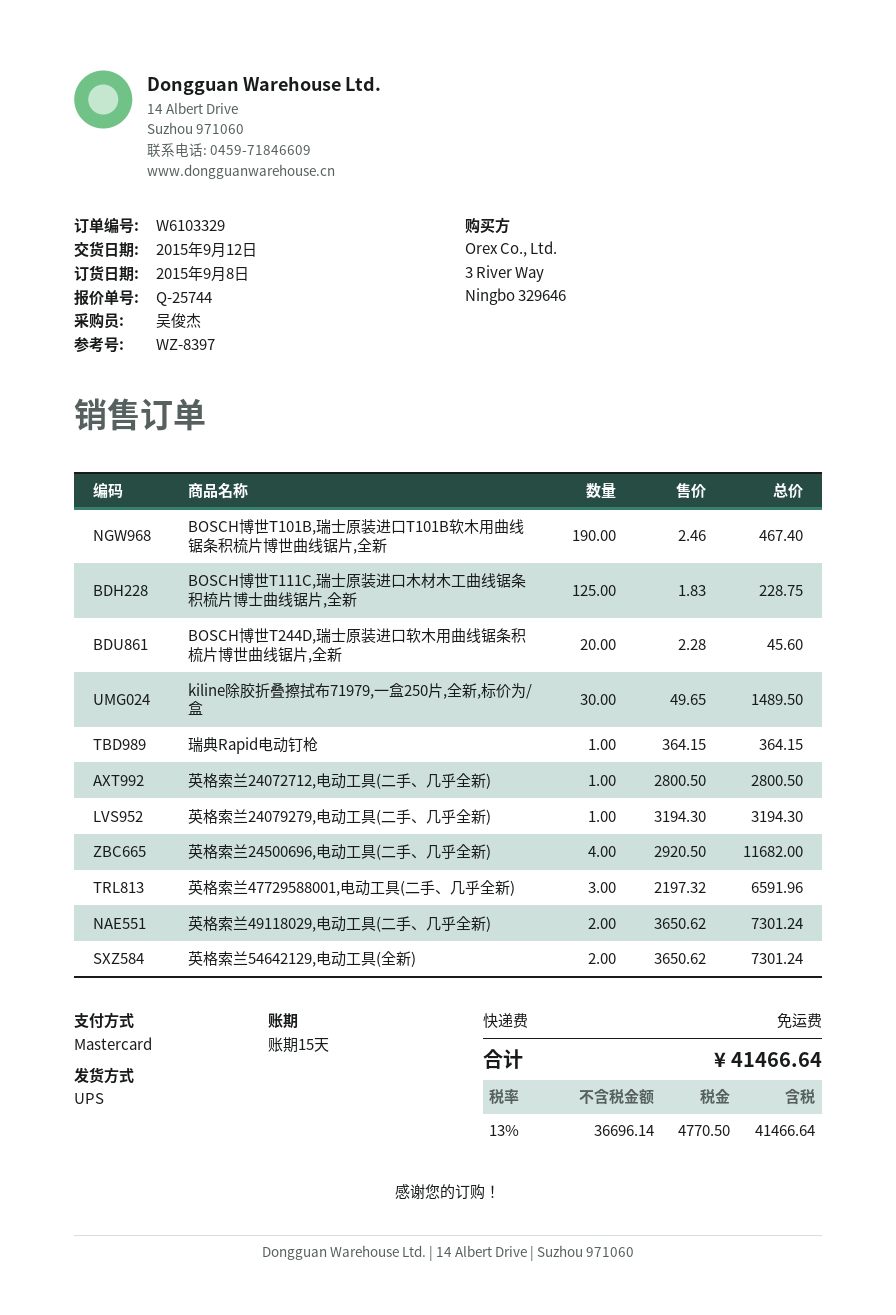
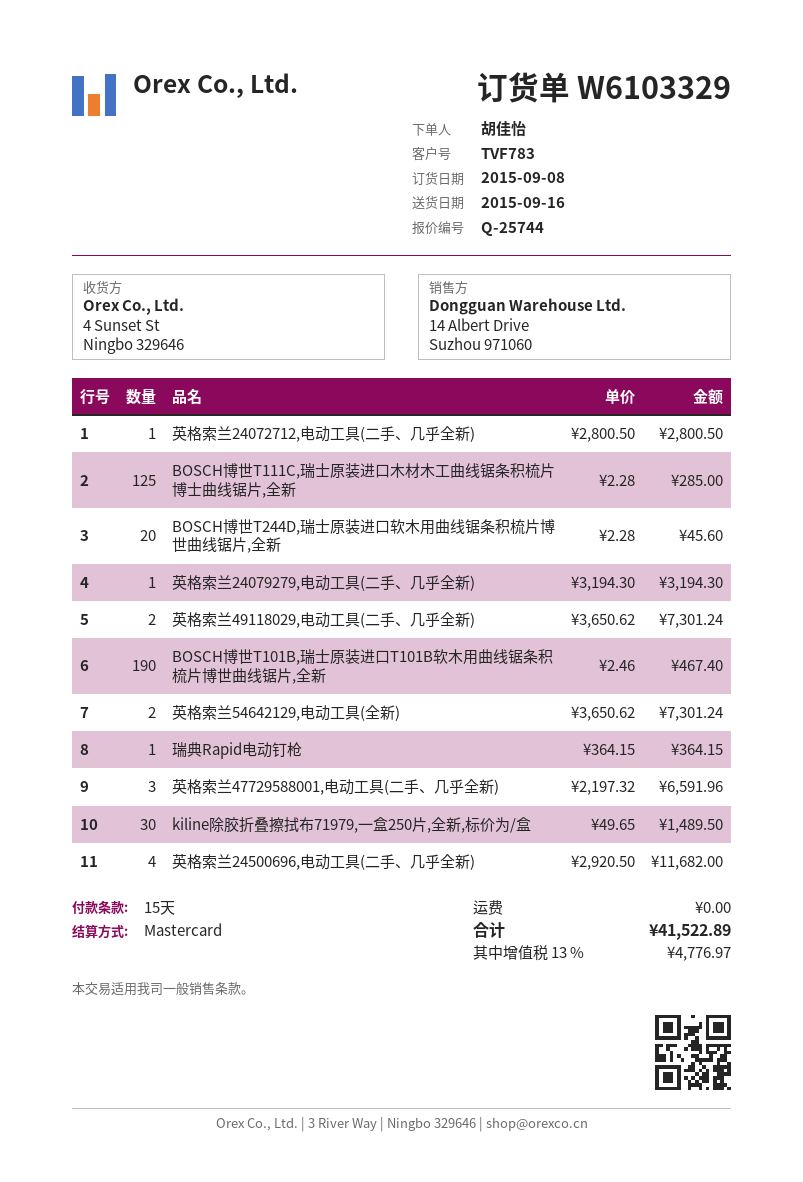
delivery date: 2015-09-12 -> 2015-09-16
ordered by: 吴俊杰 -> 胡佳怡
BOSCH博世T111C,瑞士原装进口木材木工曲线锯条积梳片博士曲线锯片,全新: 125 x 1.83 = 228.75 -> 125 x 2.28 = 285.00
tax: 13% = 4770.50 -> 13% = 4776.97
total: 41466.64 -> 41522.89

